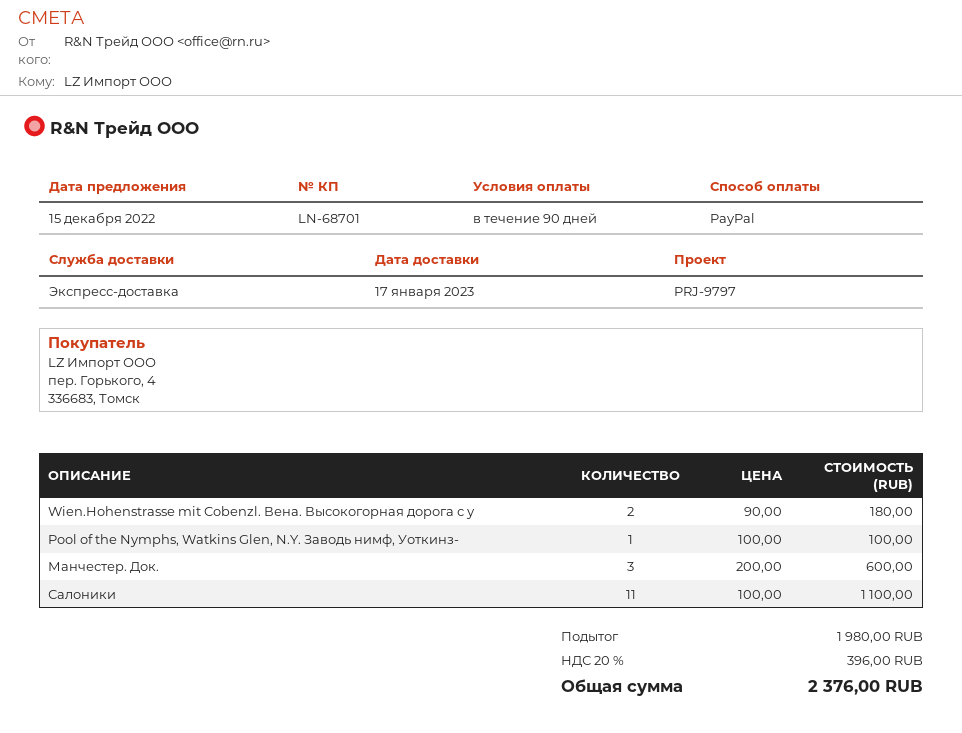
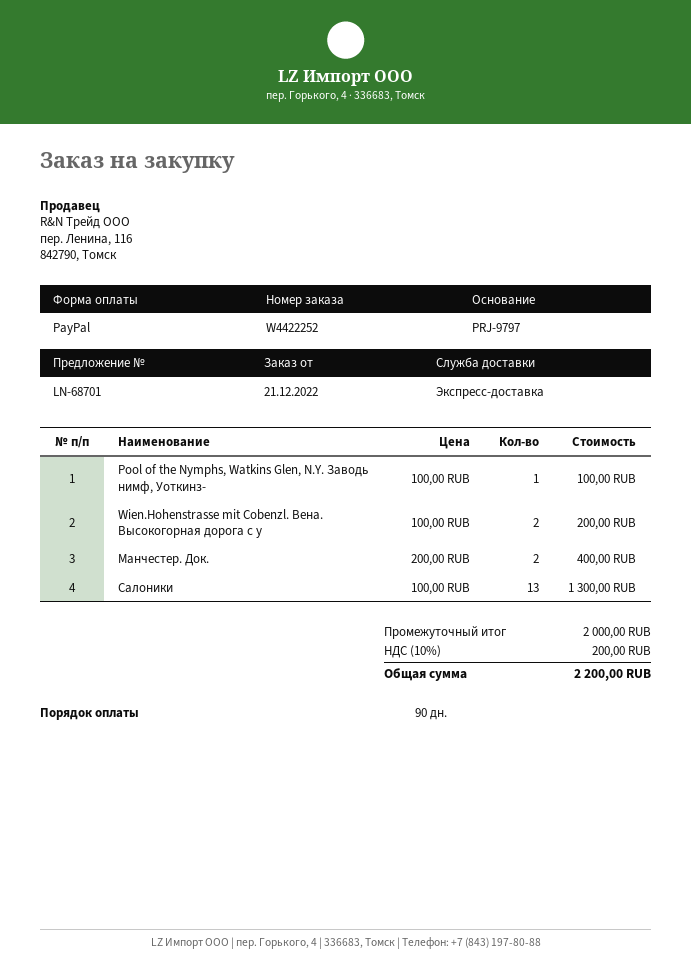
Wien.Hohenstrasse mit Cobenzl. Вена. Высокогорная дорога с у: 2 x 90.00 = 180.00 -> 2 x 100.00 = 200.00
Манчестер. Док.: 3 x 200.00 = 600.00 -> 2 x 200.00 = 400.00
Салоники: 11 x 100.00 = 1100.00 -> 13 x 100.00 = 1300.00
subtotal: 1980.00 -> 2000.00
tax: 20% = 396.00 -> 10% = 200.00
total: 2376.00 -> 2200.00

